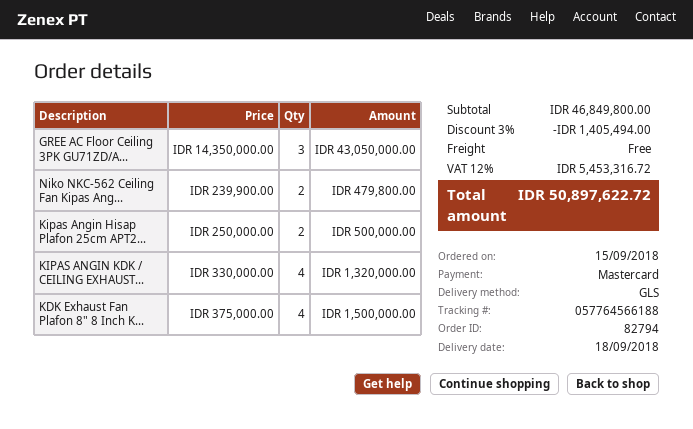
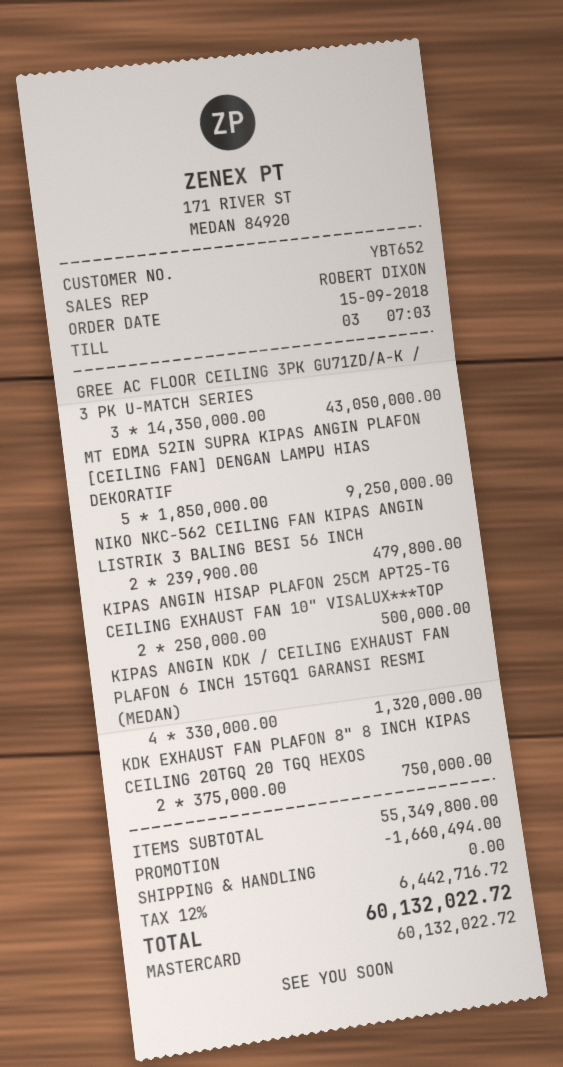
KDK Exhaust Fan Plafon 8" 8 Inch K...: 4 x 375000.00 = 1500000.00 -> 2 x 375000.00 = 750000.00
MT EDMA 52IN SUPRA KIPAS ANGIN PLAFON [CEILING FAN] DENGAN LAMPU HIAS DEKORATIF: none -> 5 x 1850000.00 = 9250000.00
subtotal: 46849800.00 -> 55349800.00
discount: 1405494.00 -> 1660494.00
tax: 12% = 5453316.72 -> 12% = 6442716.72
total: 50897622.72 -> 60132022.72

